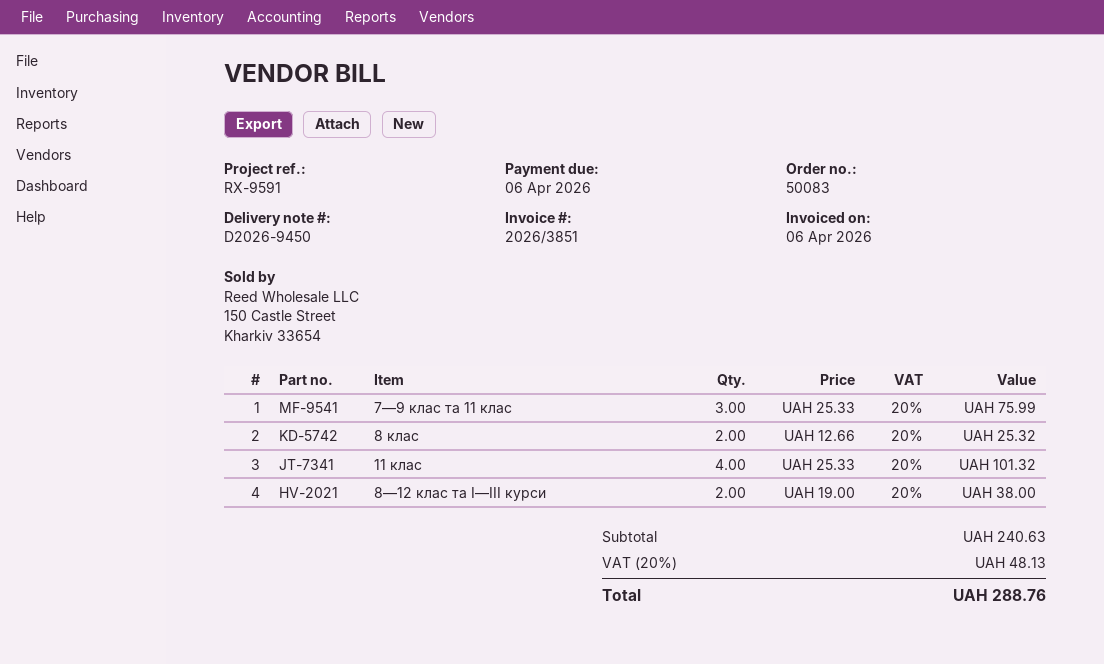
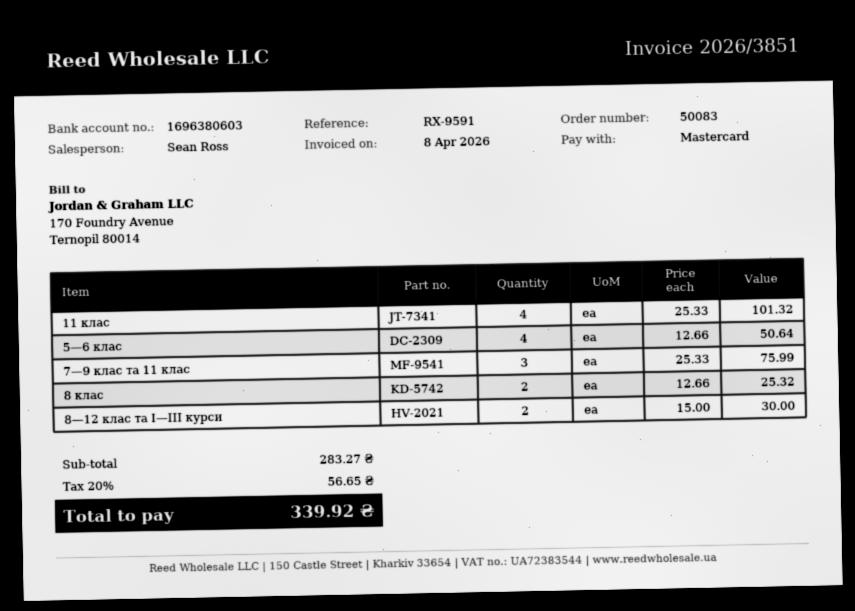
invoice date: 2026-04-06 -> 2026-04-08
8—12 клас та I—III курси: 2 x 19.00 = 38.00 -> 2 x 15.00 = 30.00
5—6 клас: none -> 4 x 12.66 = 50.64
subtotal: 240.63 -> 283.27
tax: 20% = 48.13 -> 20% = 56.65
total: 288.76 -> 339.92

